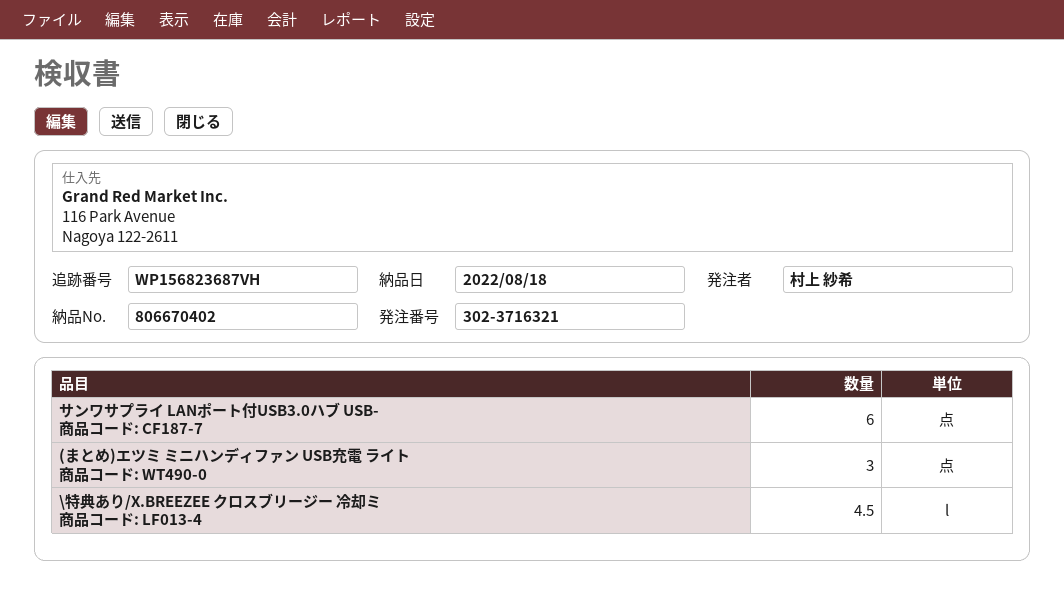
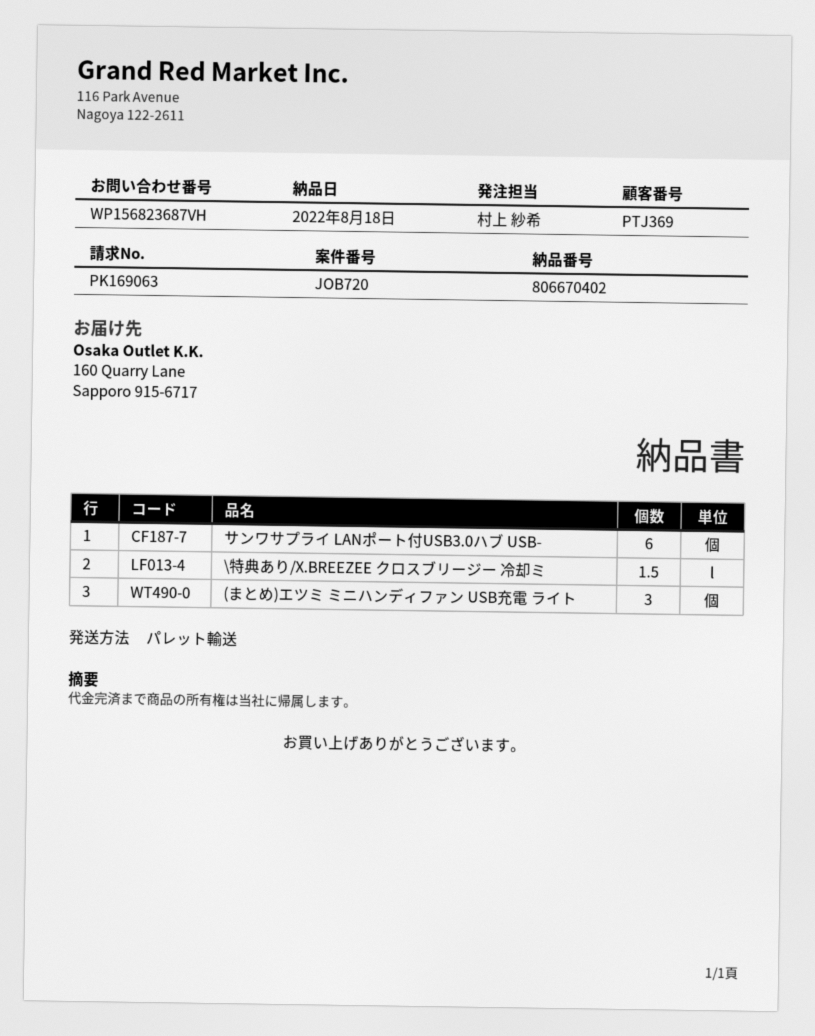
\特典あり/X.BREEZEE クロスブリージー 冷却ミ: 4.5 -> 1.5

